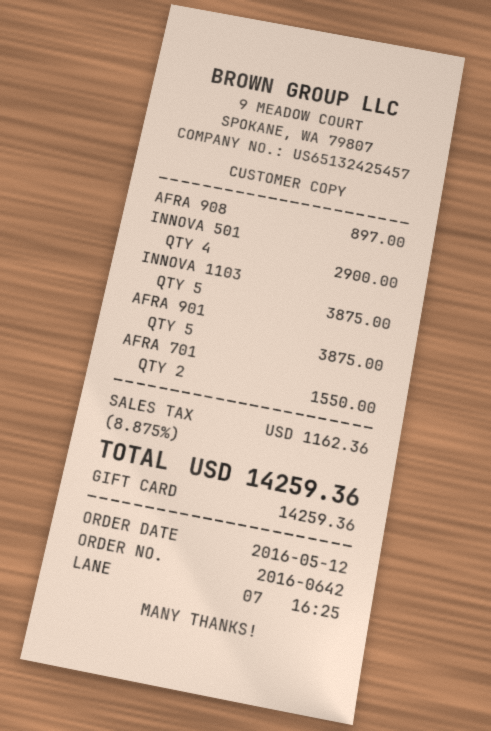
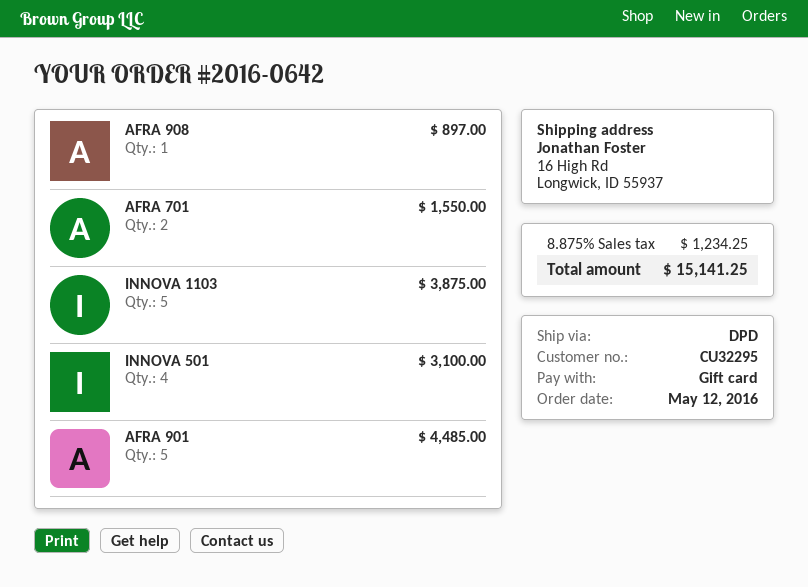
INNOVA 501: 4 for 2900.00 -> 4 for 3100.00
AFRA 901: 5 for 3875.00 -> 5 for 4485.00
tax: 8.875% = 1162.36 -> 8.875% = 1234.25
total: 14259.36 -> 15141.25

